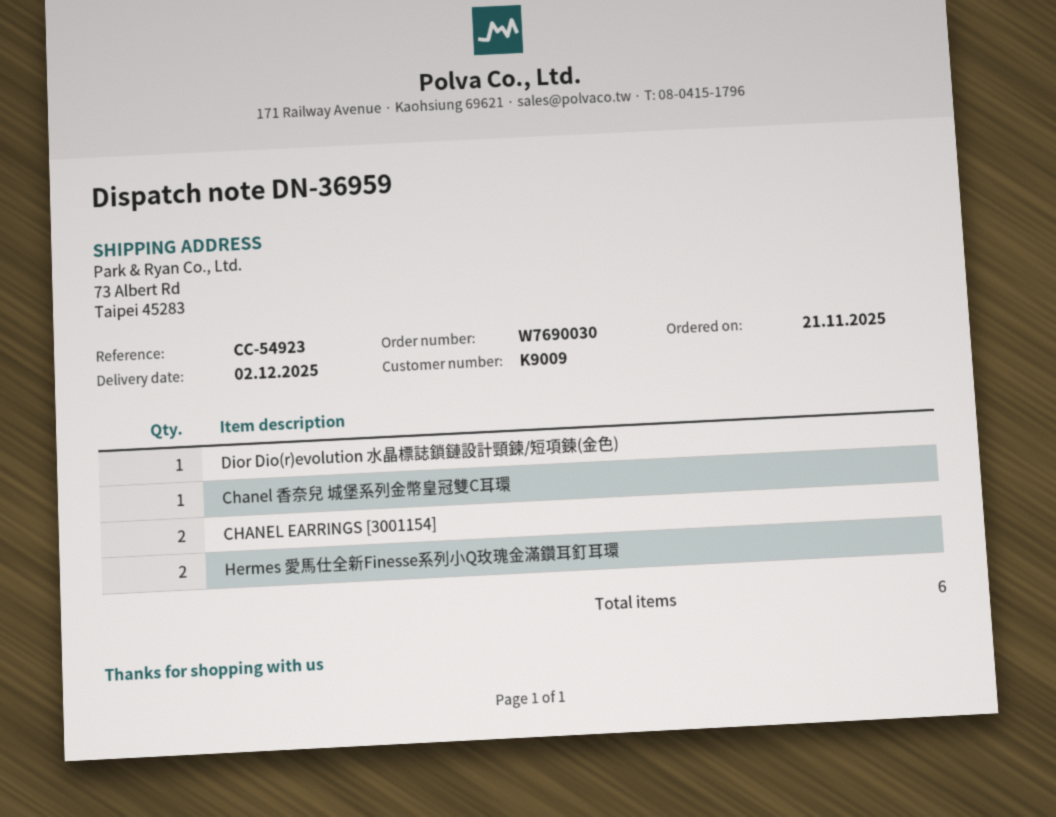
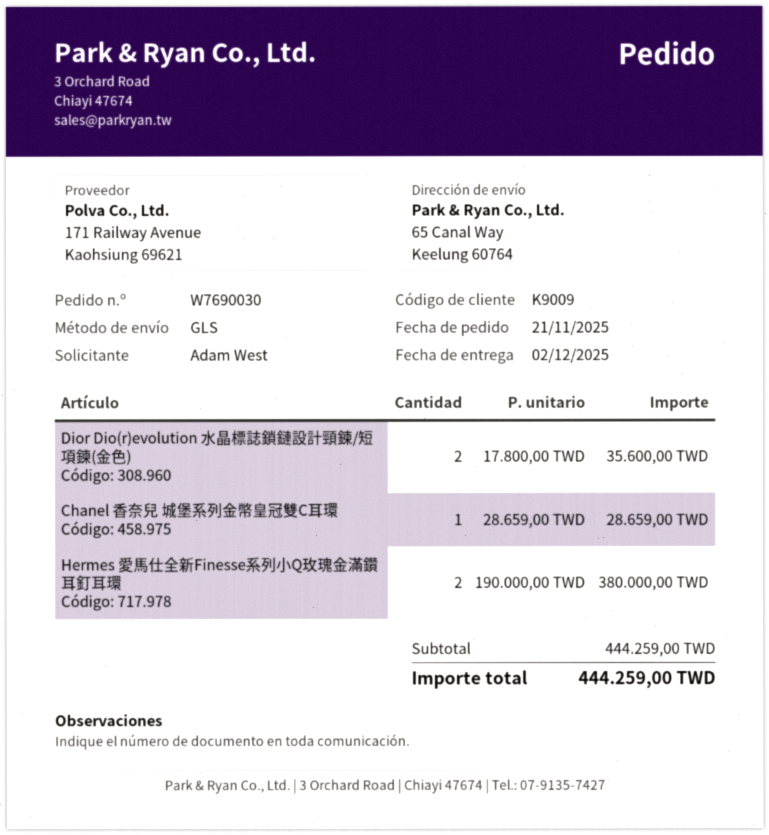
ship to: 73 Albert Rd, Taipei 45283 -> 65 Canal Way, Keelung 60764
Dior Dio(r)evolution 水晶標誌鎖鏈設計頸鍊/短項鍊(金色): 1 -> 2
CHANEL EARRINGS [3001154]: 2 -> none

